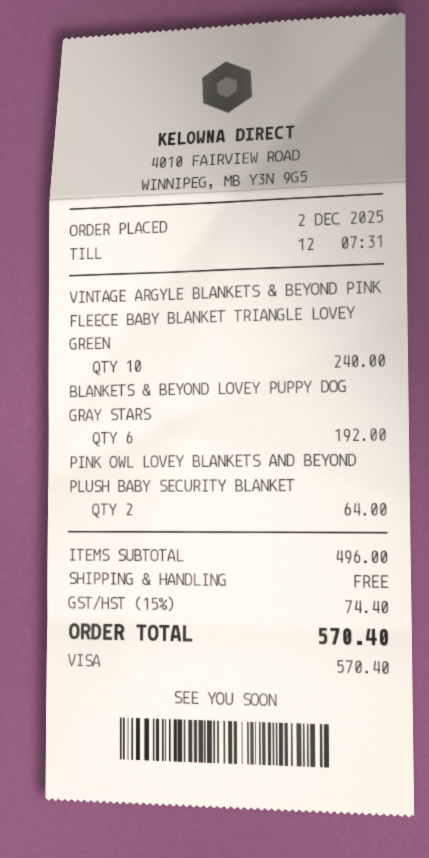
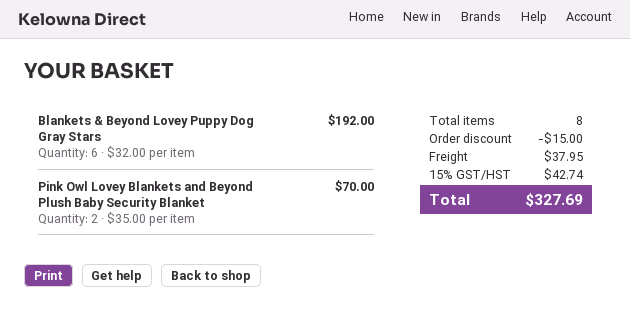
VINTAGE ARGYLE BLANKETS & BEYOND PINK FLEECE BABY BLANKET TRIANGLE LOVEY GREEN: 10 for 240.00 -> none
PINK OWL LOVEY BLANKETS AND BEYOND PLUSH BABY SECURITY BLANKET: 2 for 64.00 -> 2 for 70.00
discount: none -> 15.00
shipping: 0.00 -> 37.95
tax: 15% = 74.40 -> 15% = 42.74
total: 570.40 -> 327.69

